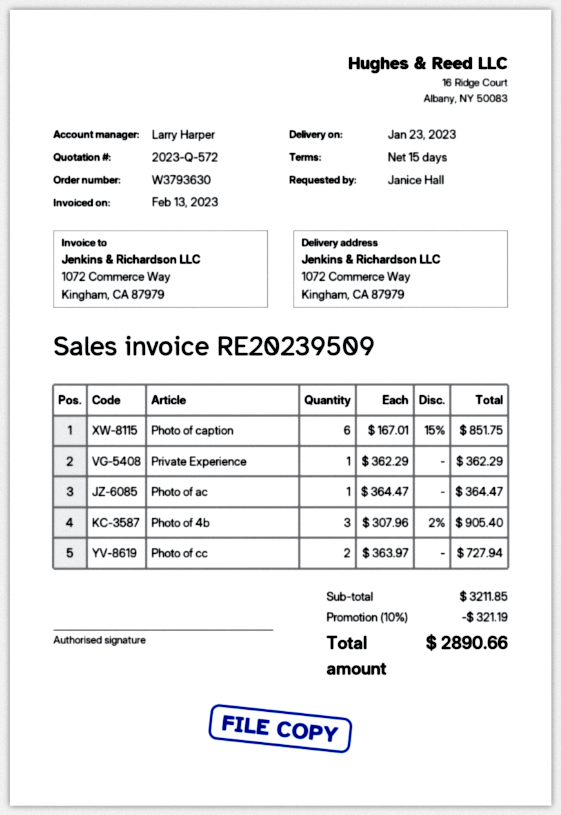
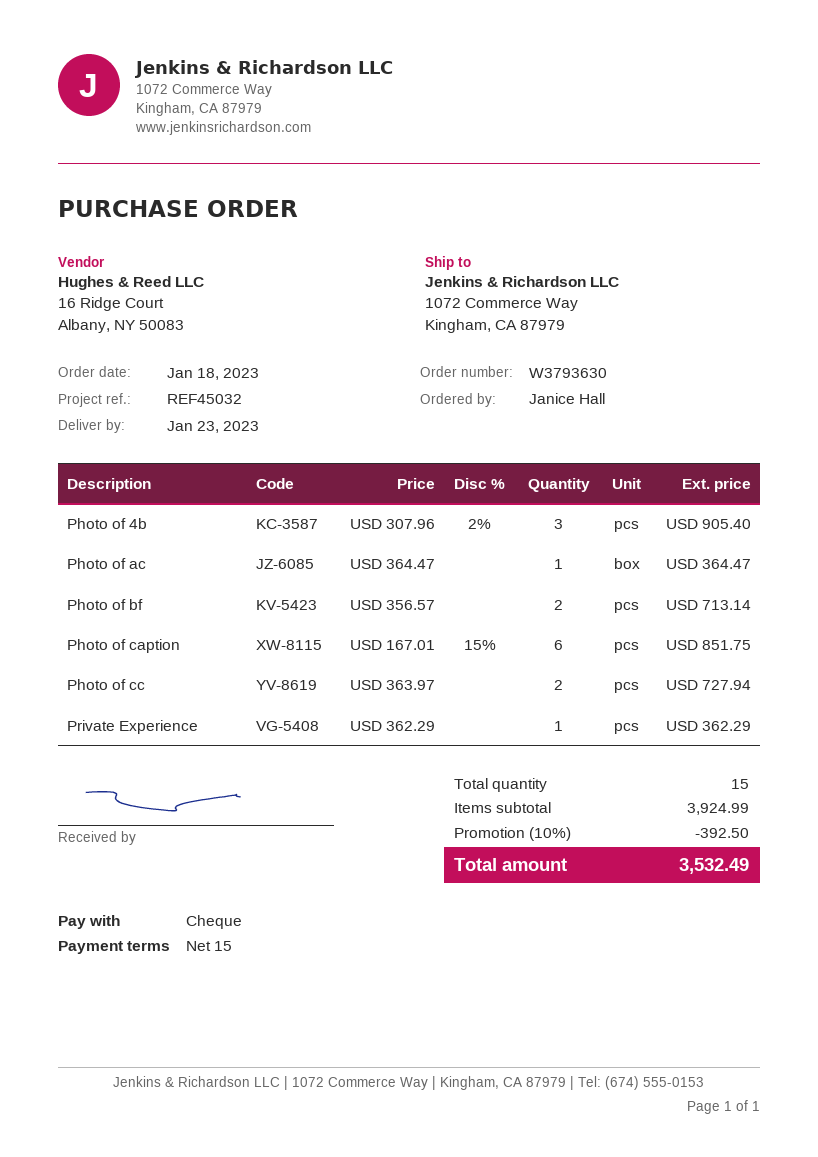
Photo of bf: none -> 2 x 356.57 = 713.14
subtotal: 3211.85 -> 3924.99
discount: 10% = 321.19 -> 10% = 392.50
total: 2890.66 -> 3532.49

